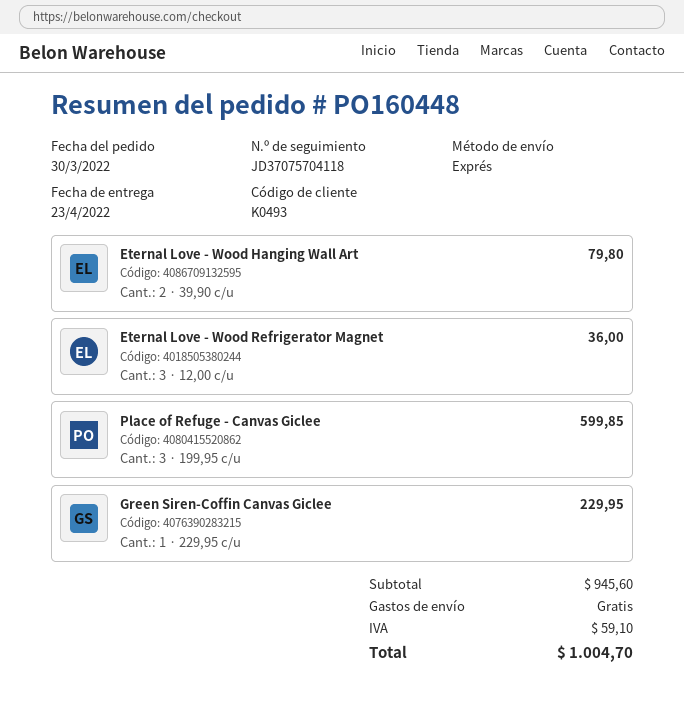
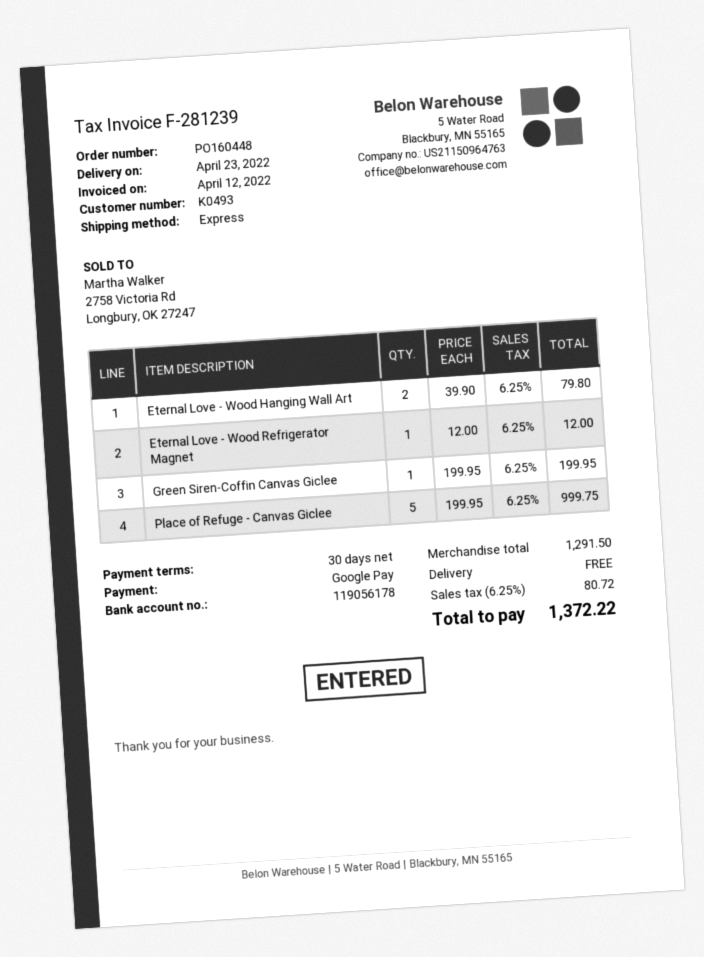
Eternal Love - Wood Refrigerator Magnet: 3 x 12.00 = 36.00 -> 1 x 12.00 = 12.00
Place of Refuge - Canvas Giclee: 3 x 199.95 = 599.85 -> 5 x 199.95 = 999.75
Green Siren-Coffin Canvas Giclee: 1 x 229.95 = 229.95 -> 1 x 199.95 = 199.95
subtotal: 945.60 -> 1291.50
tax: 59.10 -> 80.72
total: 1004.70 -> 1372.22

